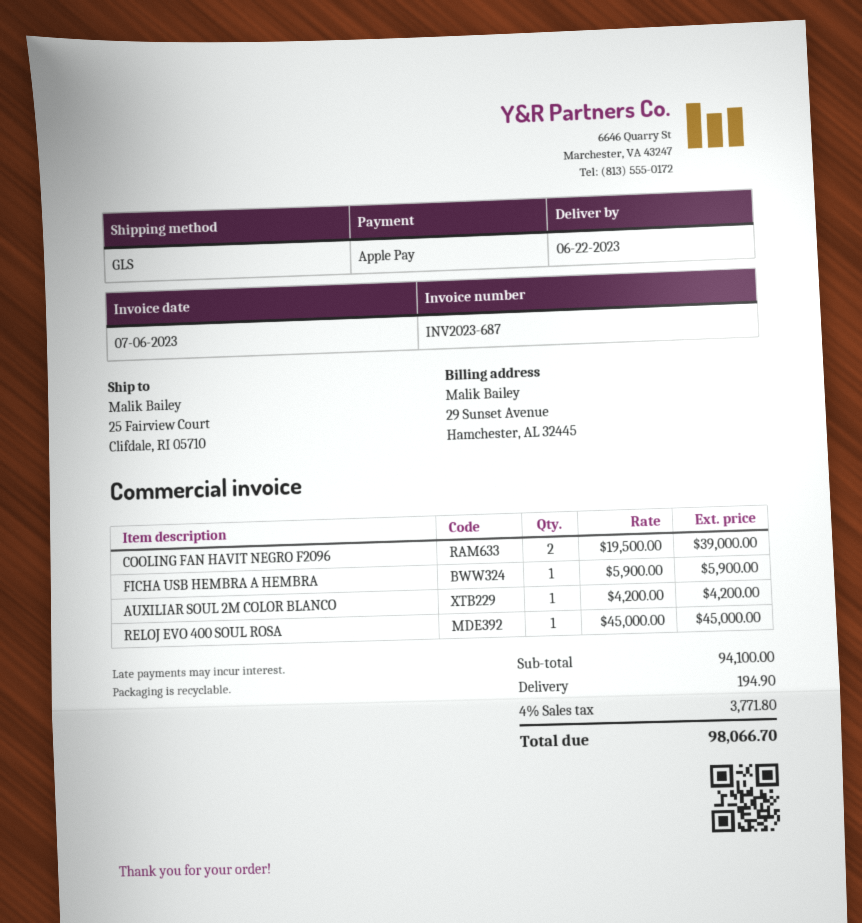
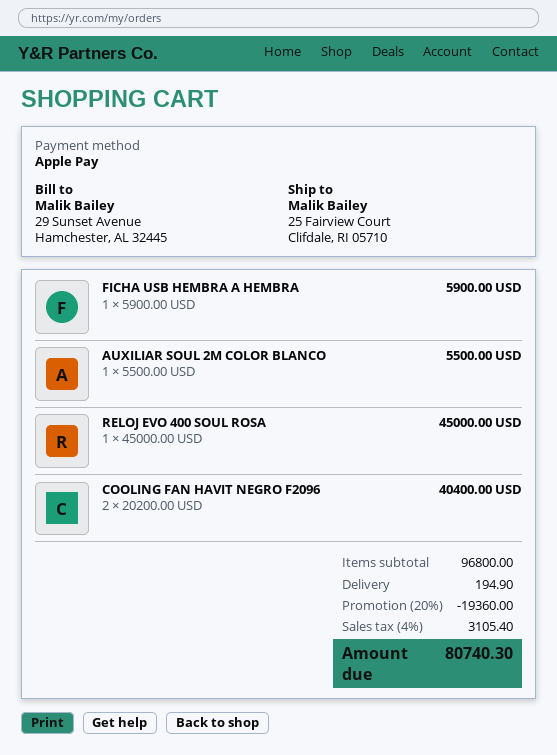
COOLING FAN HAVIT NEGRO F2096: 2 x 19500.00 = 39000.00 -> 2 x 20200.00 = 40400.00
AUXILIAR SOUL 2M COLOR BLANCO: 1 x 4200.00 = 4200.00 -> 1 x 5500.00 = 5500.00
subtotal: 94100.00 -> 96800.00
discount: none -> 20% = 19360.00
tax: 4% = 3771.80 -> 4% = 3105.40
total: 98066.70 -> 80740.30

